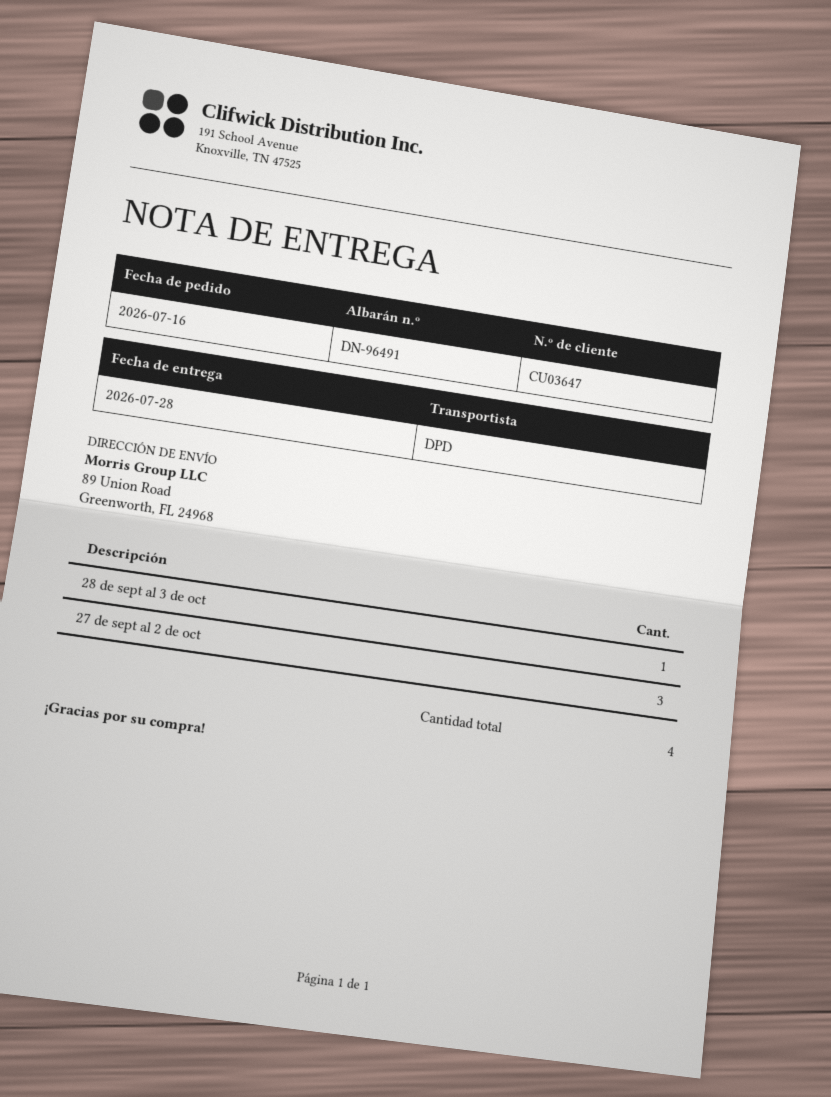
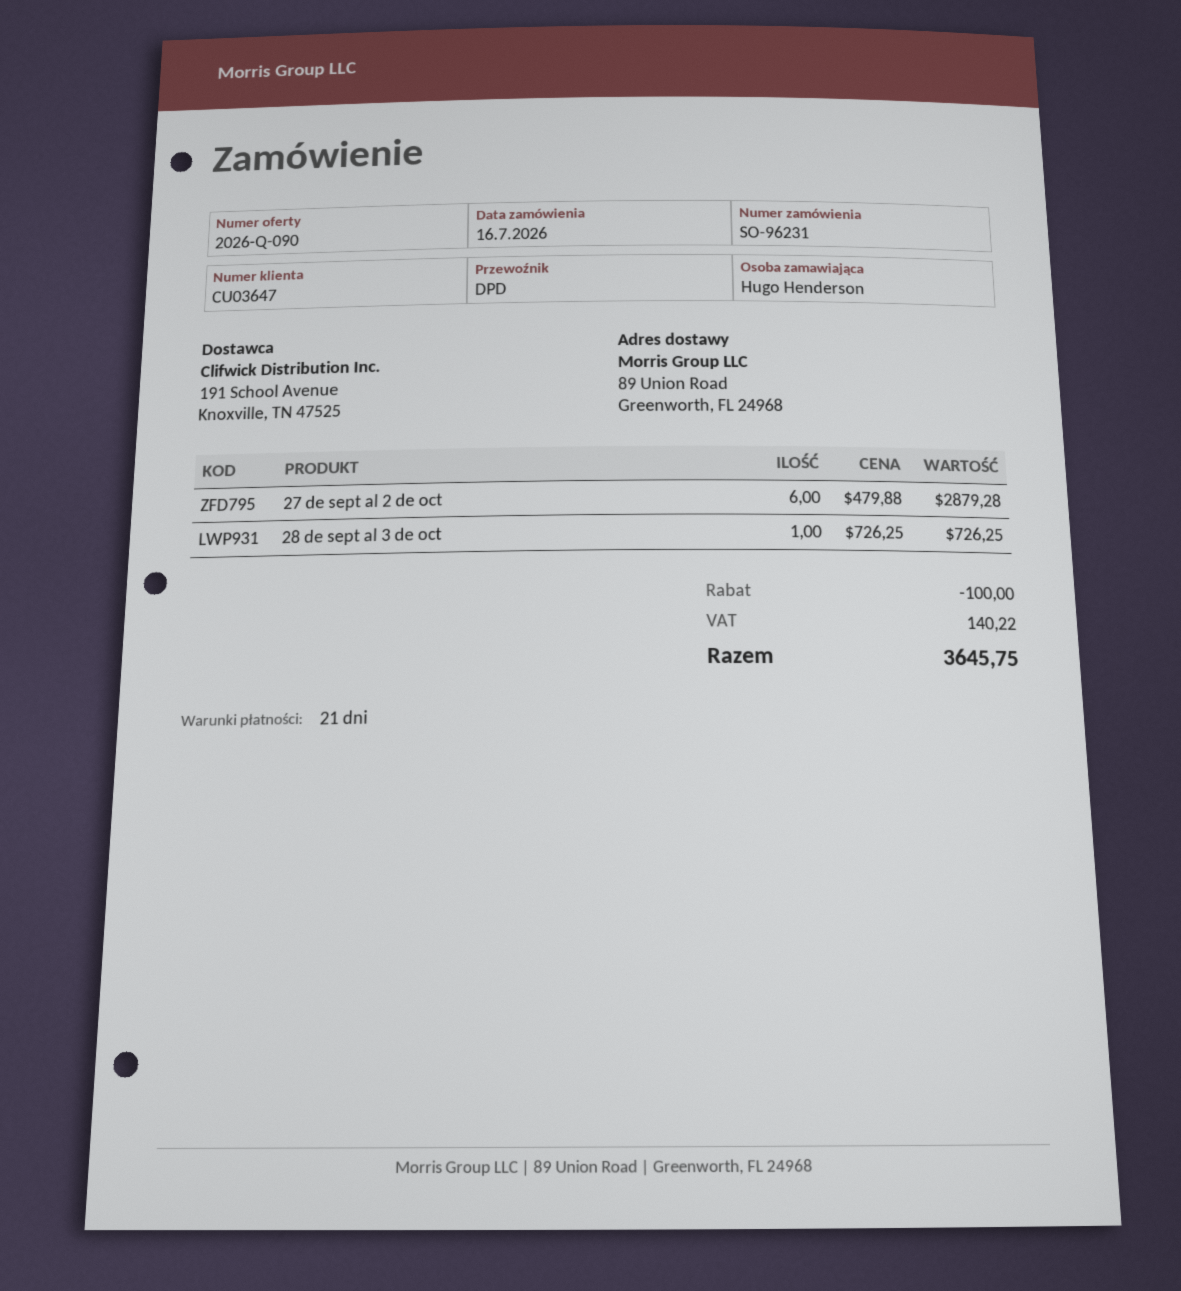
27 de sept al 2 de oct: 3 -> 6

